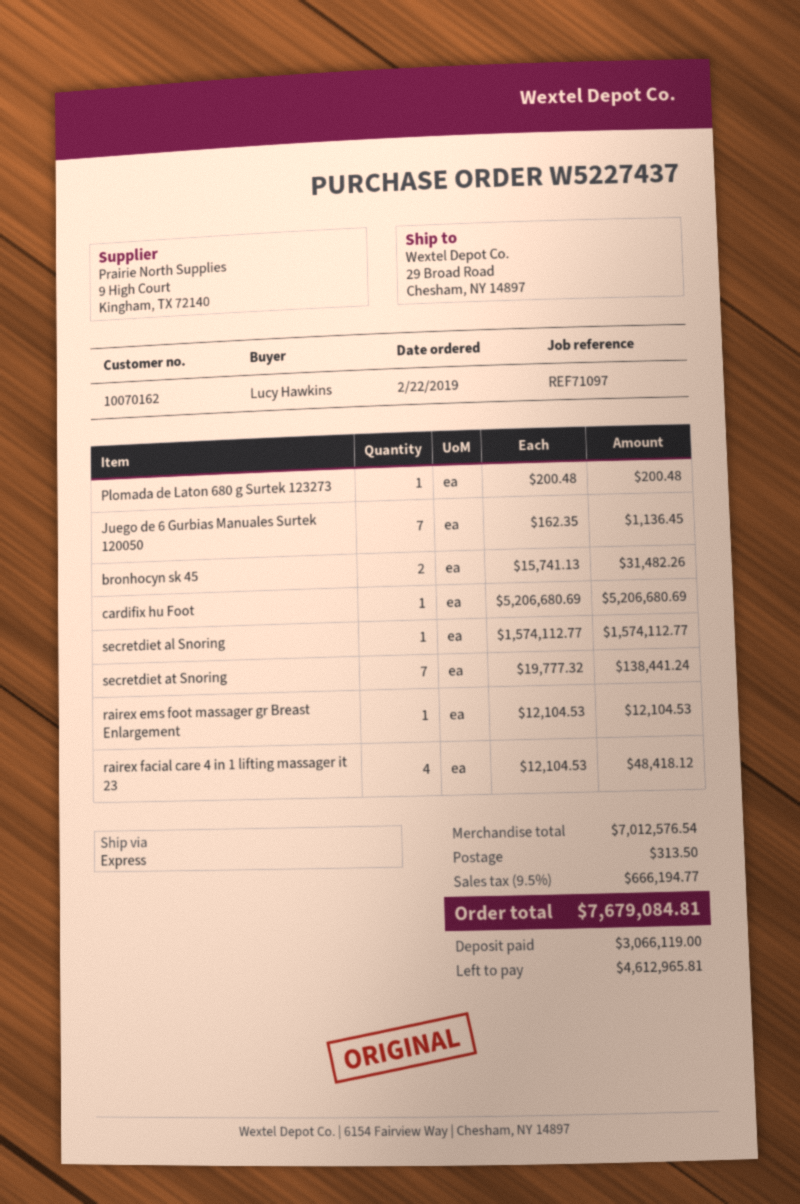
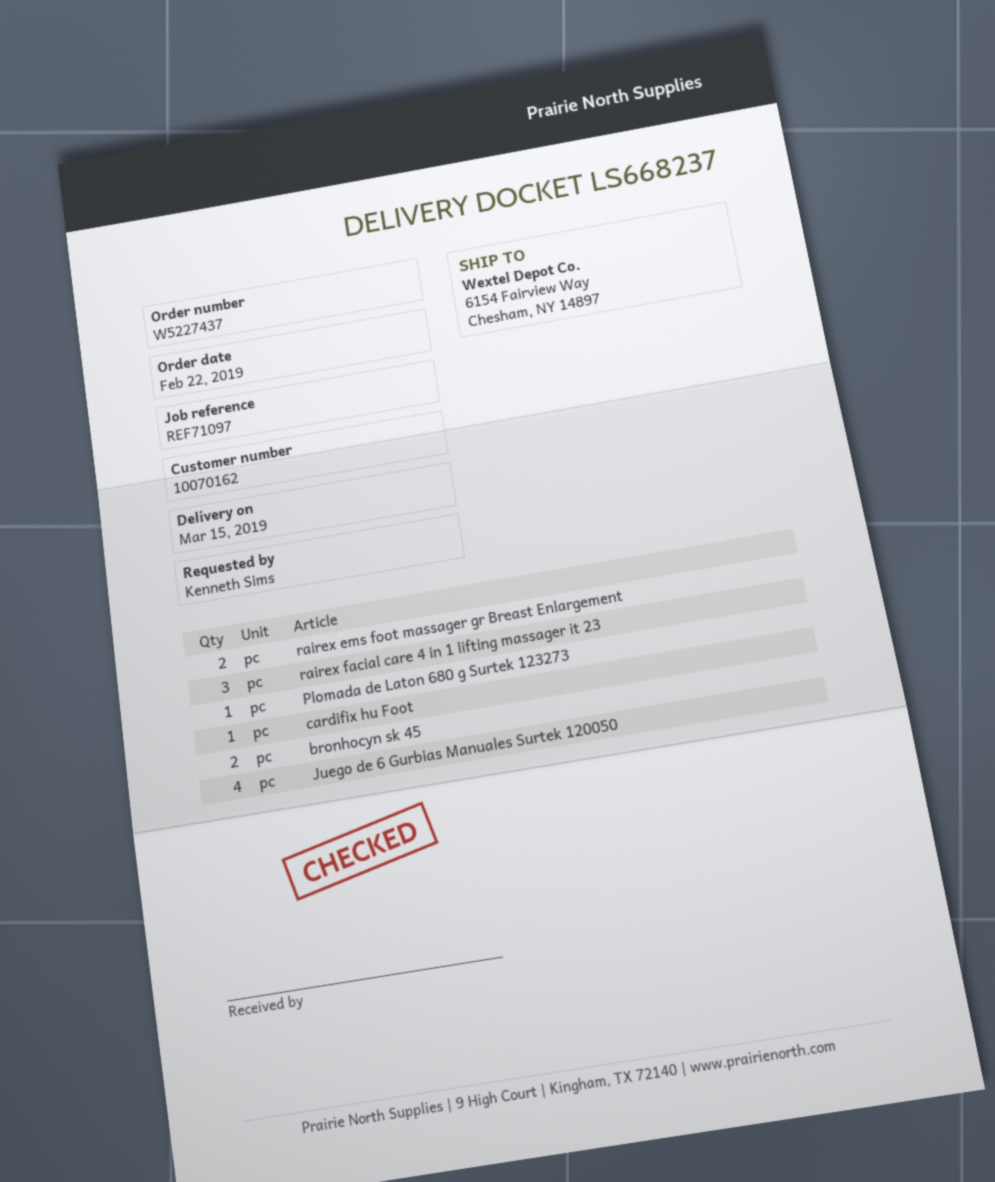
ordered by: Lucy Hawkins -> Kenneth Sims
ship to: 29 Broad Road, Chesham, NY 14897 -> 6154 Fairview Way, Chesham, NY 14897
Juego de 6 Gurbias Manuales Surtek 120050: 7 -> 4
secretdiet al Snoring: 1 -> none
secretdiet at Snoring: 7 -> none
rairex ems foot massager gr Breast Enlargement: 1 -> 2
rairex facial care 4 in 1 lifting massager it 23: 4 -> 3

